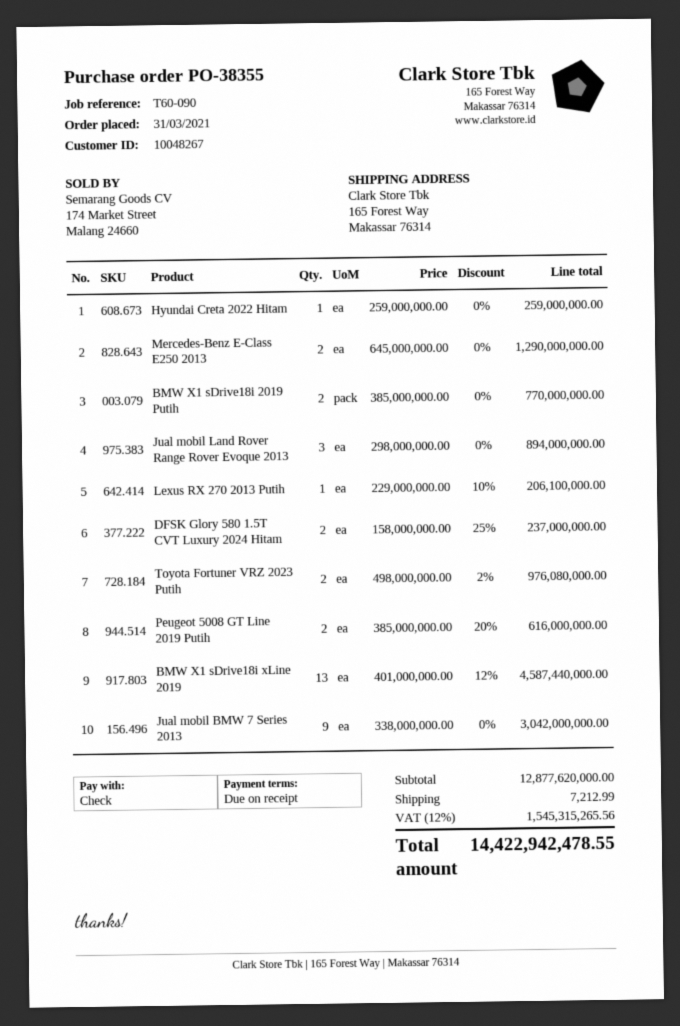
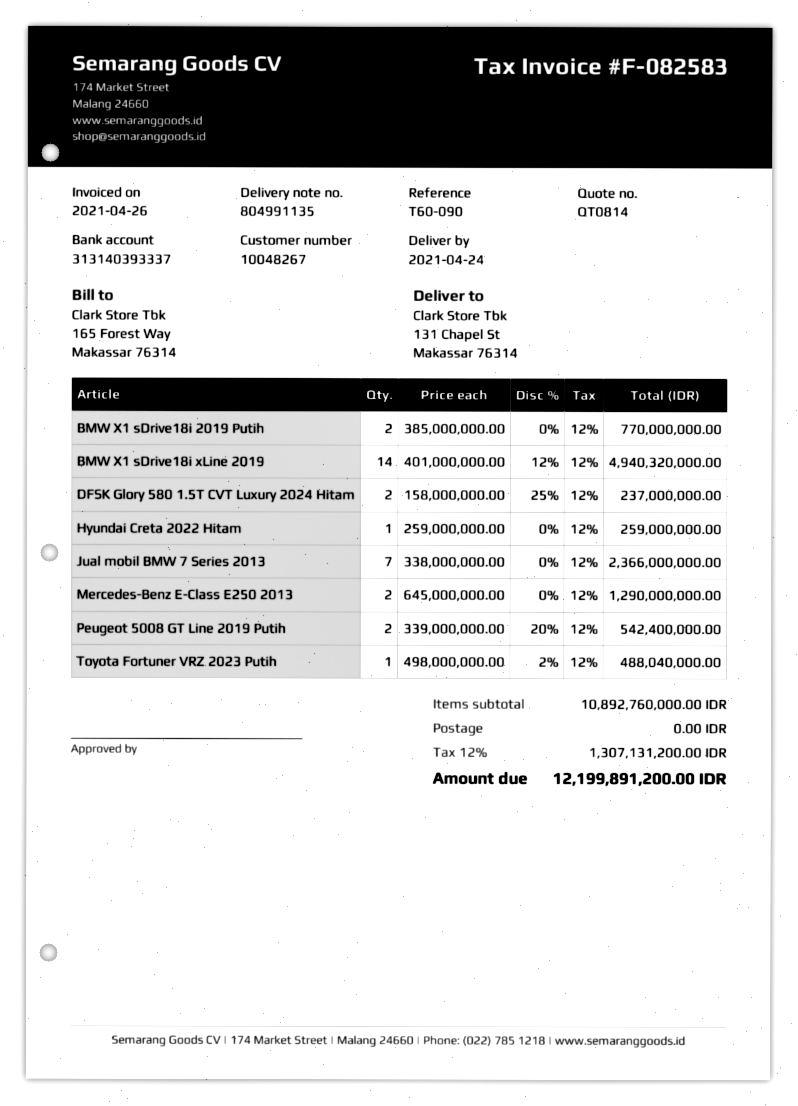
ship to: 165 Forest Way, Makassar 76314 -> 131 Chapel St, Makassar 76314
Jual mobil Land Rover Range Rover Evoque 2013: 3 x 298000000.00 = 894000000.00 -> none
Lexus RX 270 2013 Putih: 1 x 229000000.00 - 10% = 206100000.00 -> none
Toyota Fortuner VRZ 2023 Putih: 2 x 498000000.00 - 2% = 976080000.00 -> 1 x 498000000.00 - 2% = 488040000.00
Peugeot 5008 GT Line 2019 Putih: 2 x 385000000.00 - 20% = 616000000.00 -> 2 x 339000000.00 - 20% = 542400000.00
BMW X1 sDrive18i xLine 2019: 13 x 401000000.00 - 12% = 4587440000.00 -> 14 x 401000000.00 - 12% = 4940320000.00
Jual mobil BMW 7 Series 2013: 9 x 338000000.00 = 3042000000.00 -> 7 x 338000000.00 = 2366000000.00
subtotal: 12877620000.00 -> 10892760000.00
shipping: 7212.99 -> 0.00
tax: 12% = 1545315265.56 -> 12% = 1307131200.00
total: 14422942478.55 -> 12199891200.00

